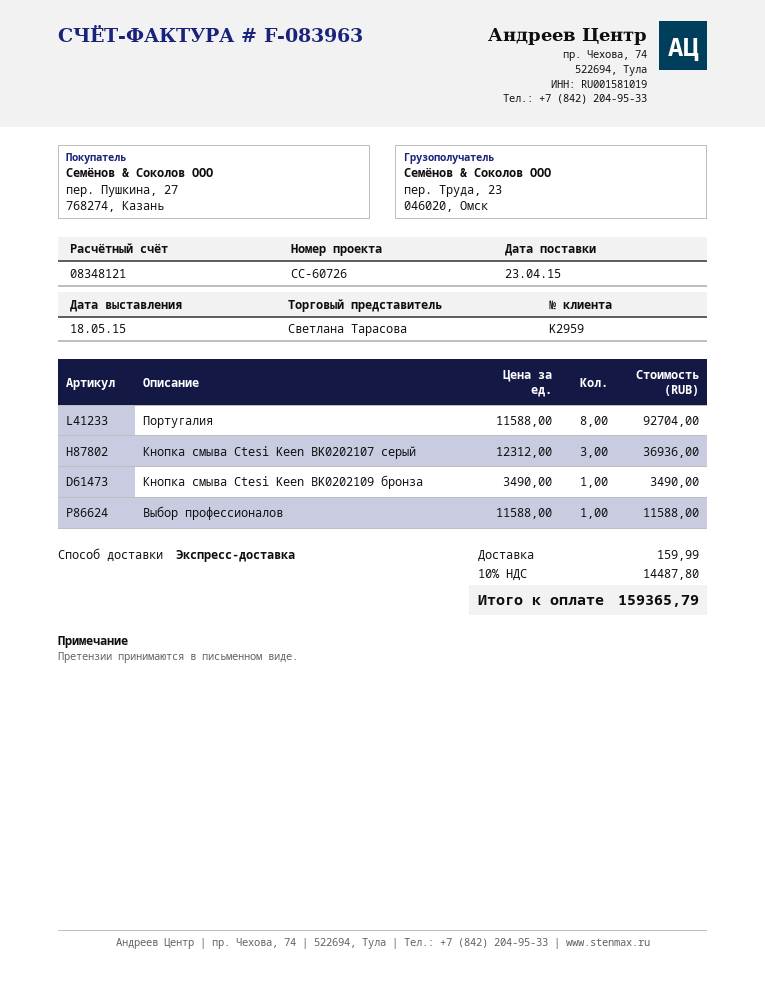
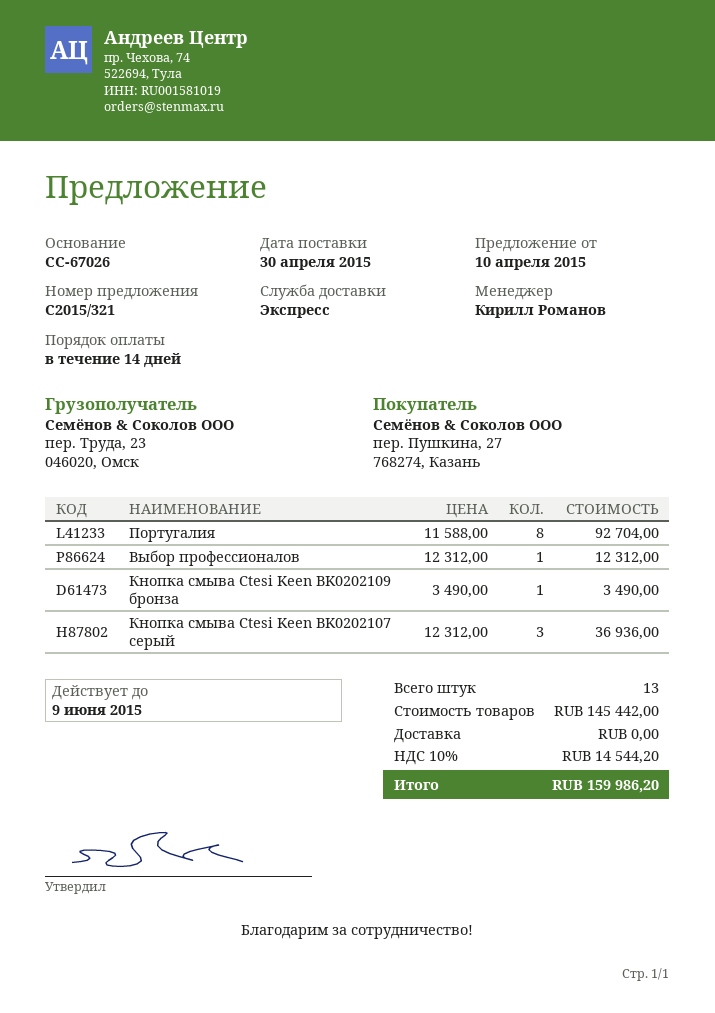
delivery date: 2015-04-23 -> 2015-04-30
reference: CC-60726 -> CC-67026
sales rep: Светлана Тарасова -> Кирилл Романов
Выбор профессионалов: 1 x 11588.00 = 11588.00 -> 1 x 12312.00 = 12312.00
shipping: 159.99 -> 0.00
tax: 10% = 14487.80 -> 10% = 14544.20
total: 159365.79 -> 159986.20

